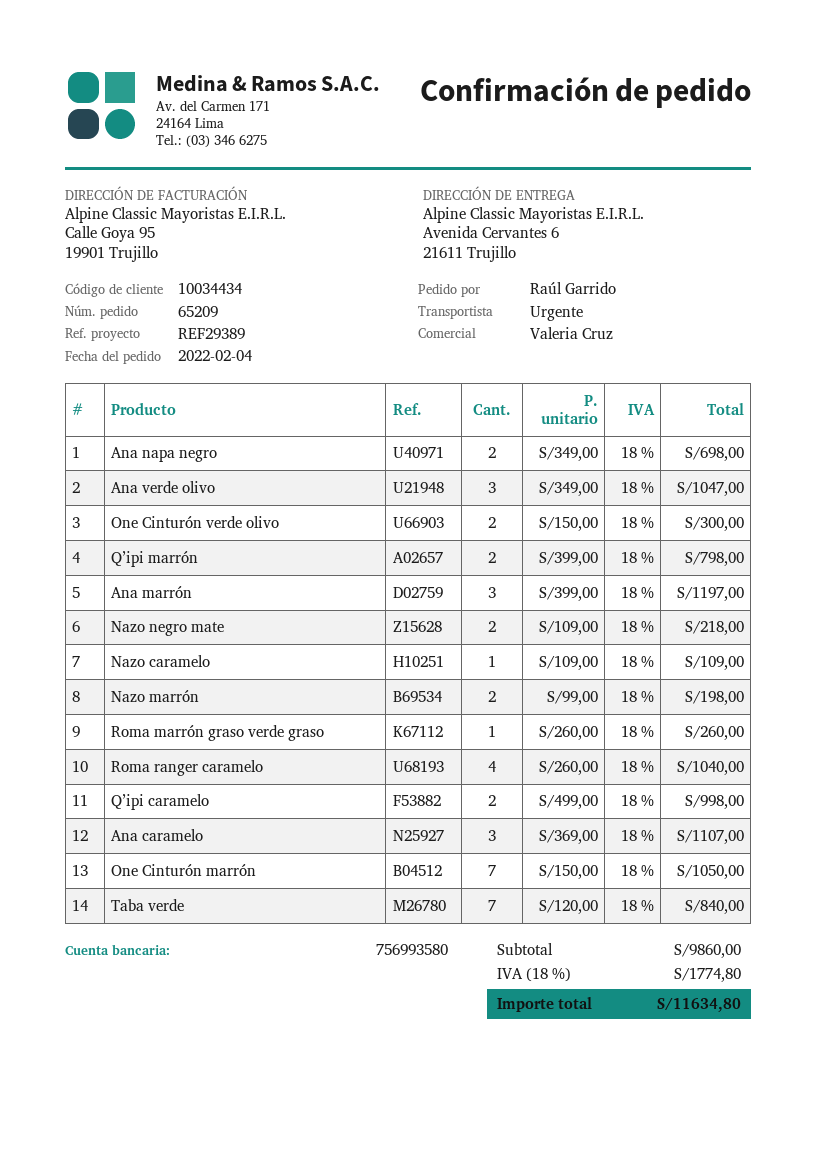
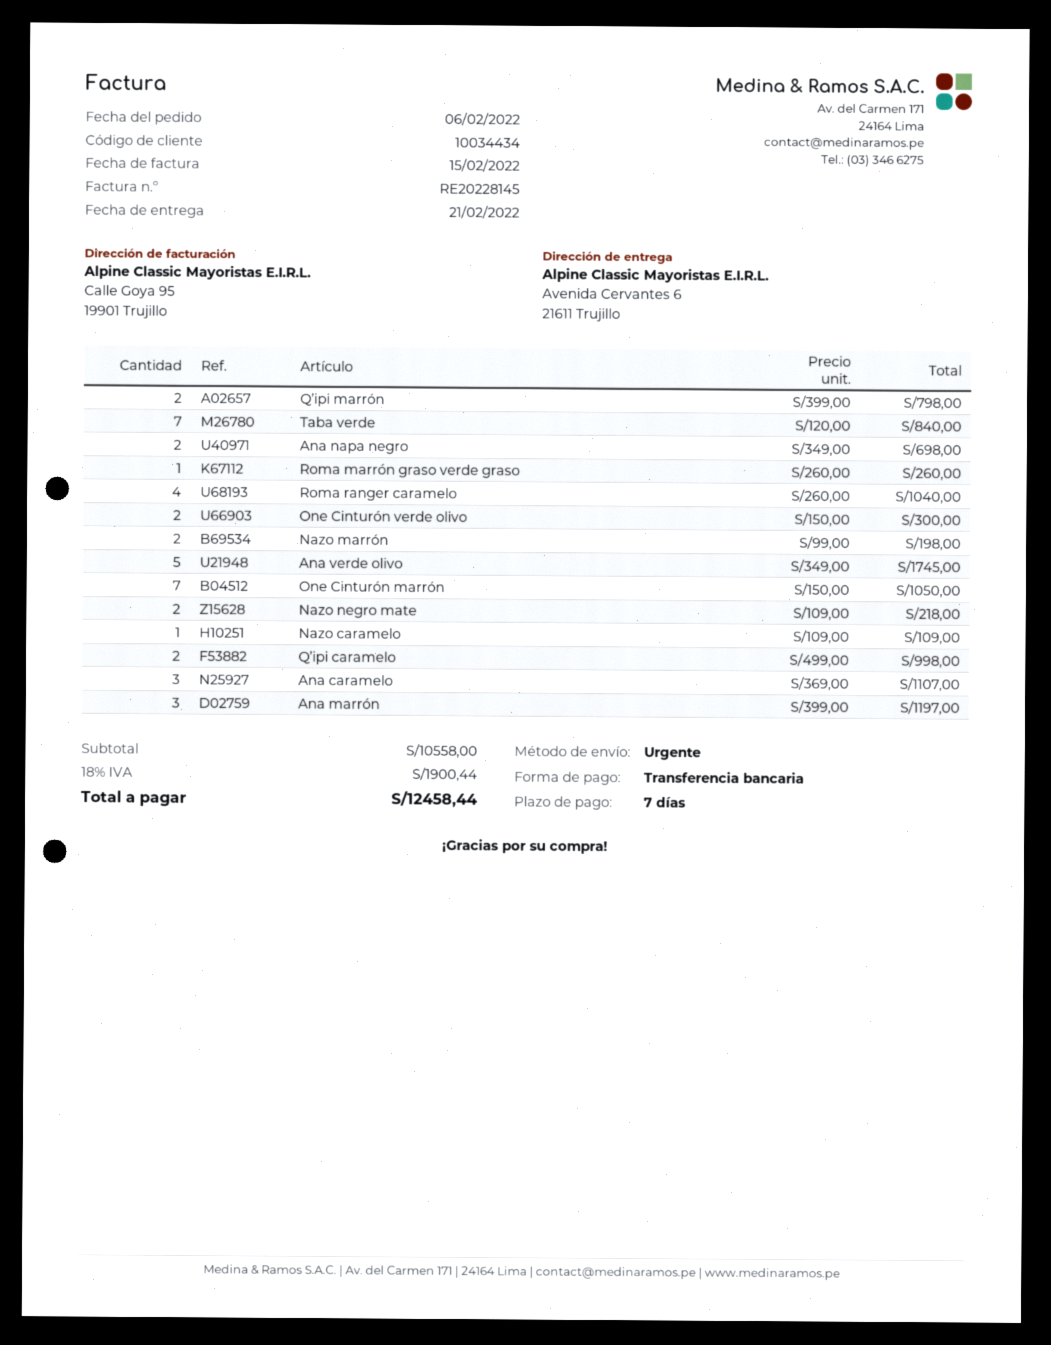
order date: 2022-02-04 -> 2022-02-06
Ana verde olivo: 3 x 349.00 = 1047.00 -> 5 x 349.00 = 1745.00
subtotal: 9860.00 -> 10558.00
tax: 18% = 1774.80 -> 18% = 1900.44
total: 11634.80 -> 12458.44

